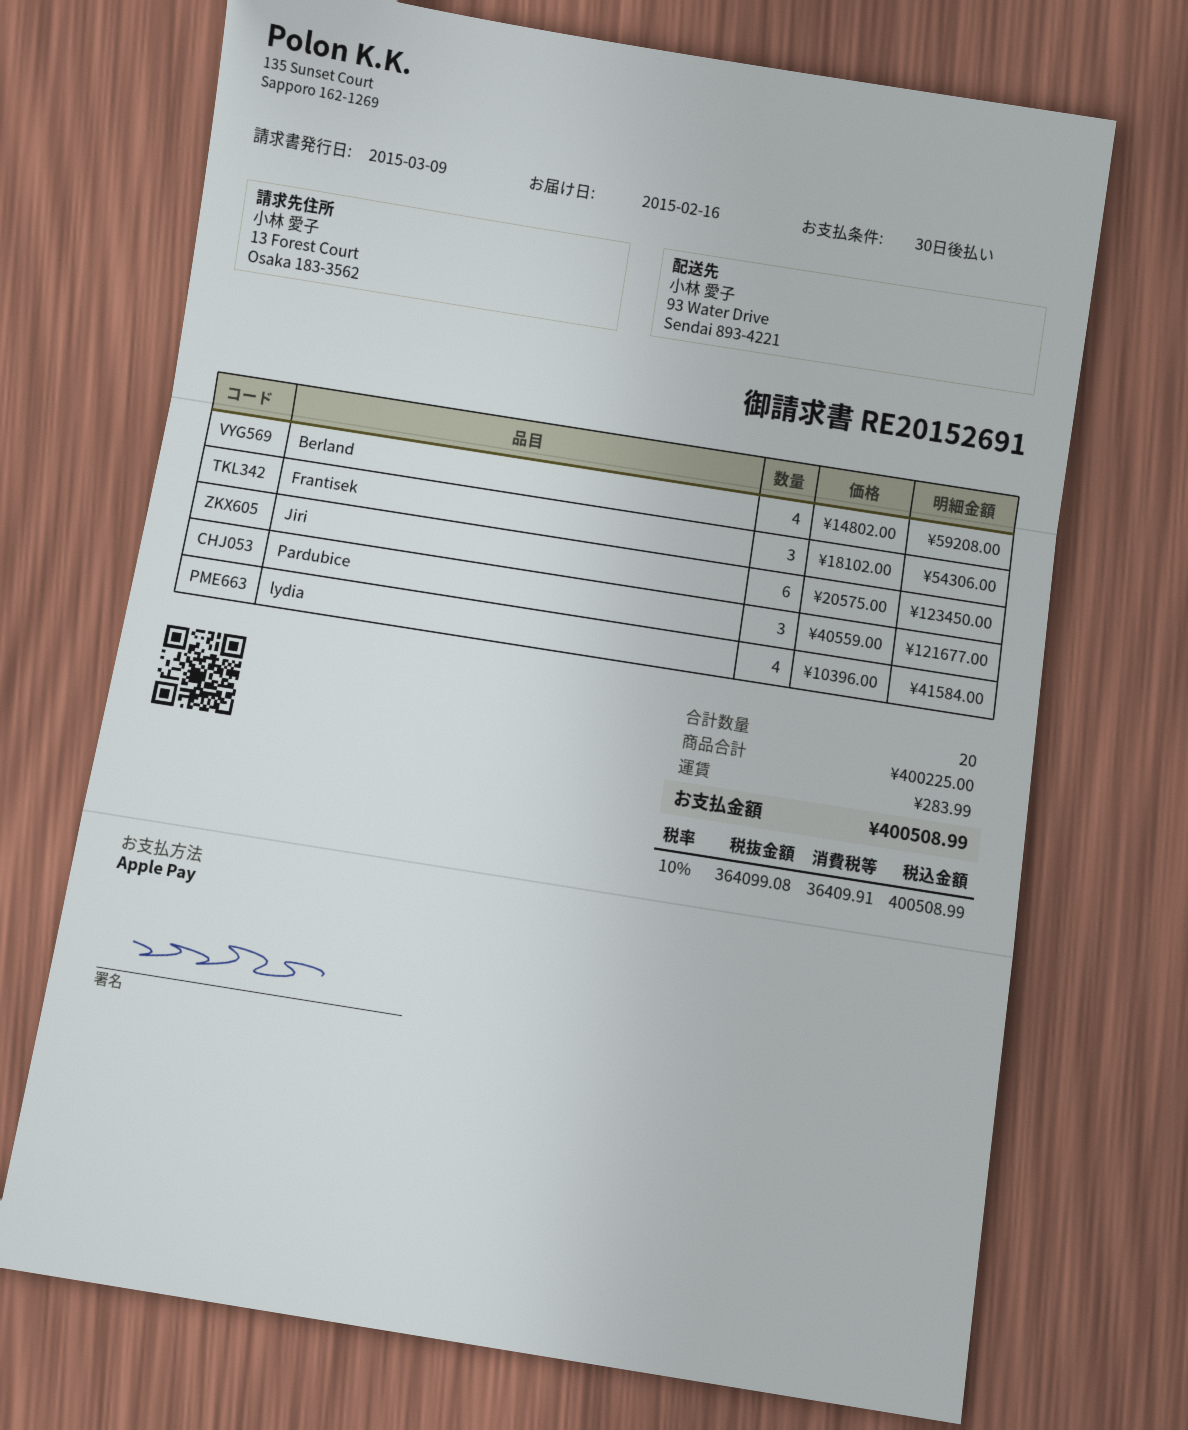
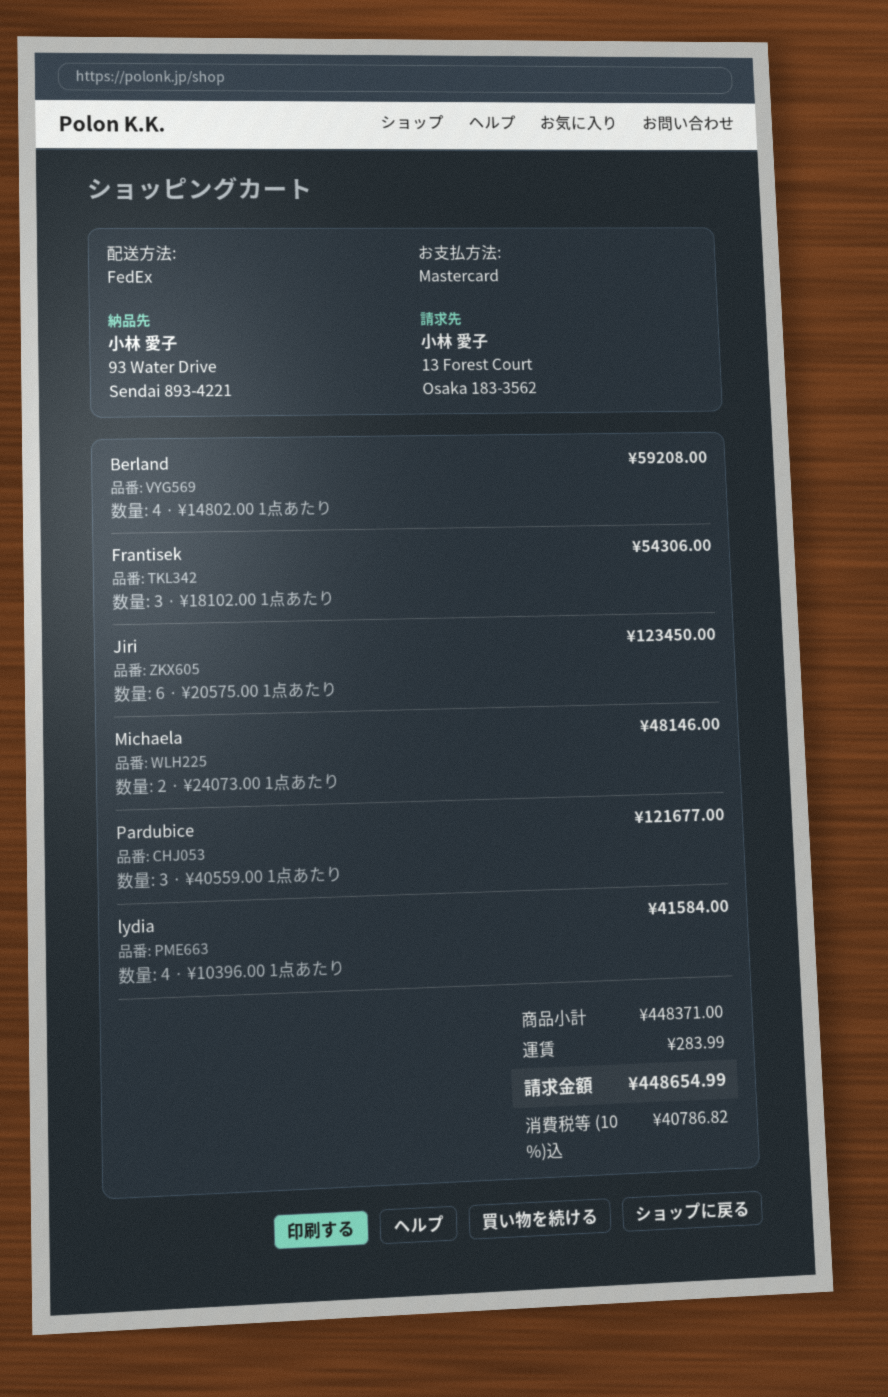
payment method: Apple Pay -> Mastercard
Michaela: none -> 2 x 24073.00 = 48146.00
subtotal: 400225.00 -> 448371.00
tax: 10% = 36409.91 -> 10% = 40786.82
total: 400508.99 -> 448654.99

